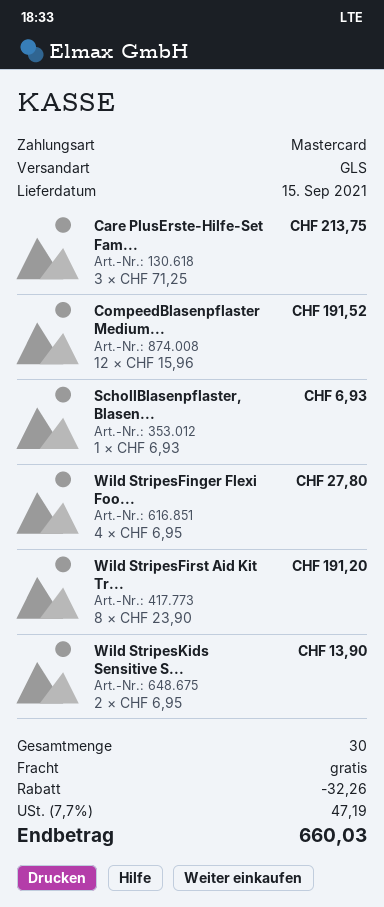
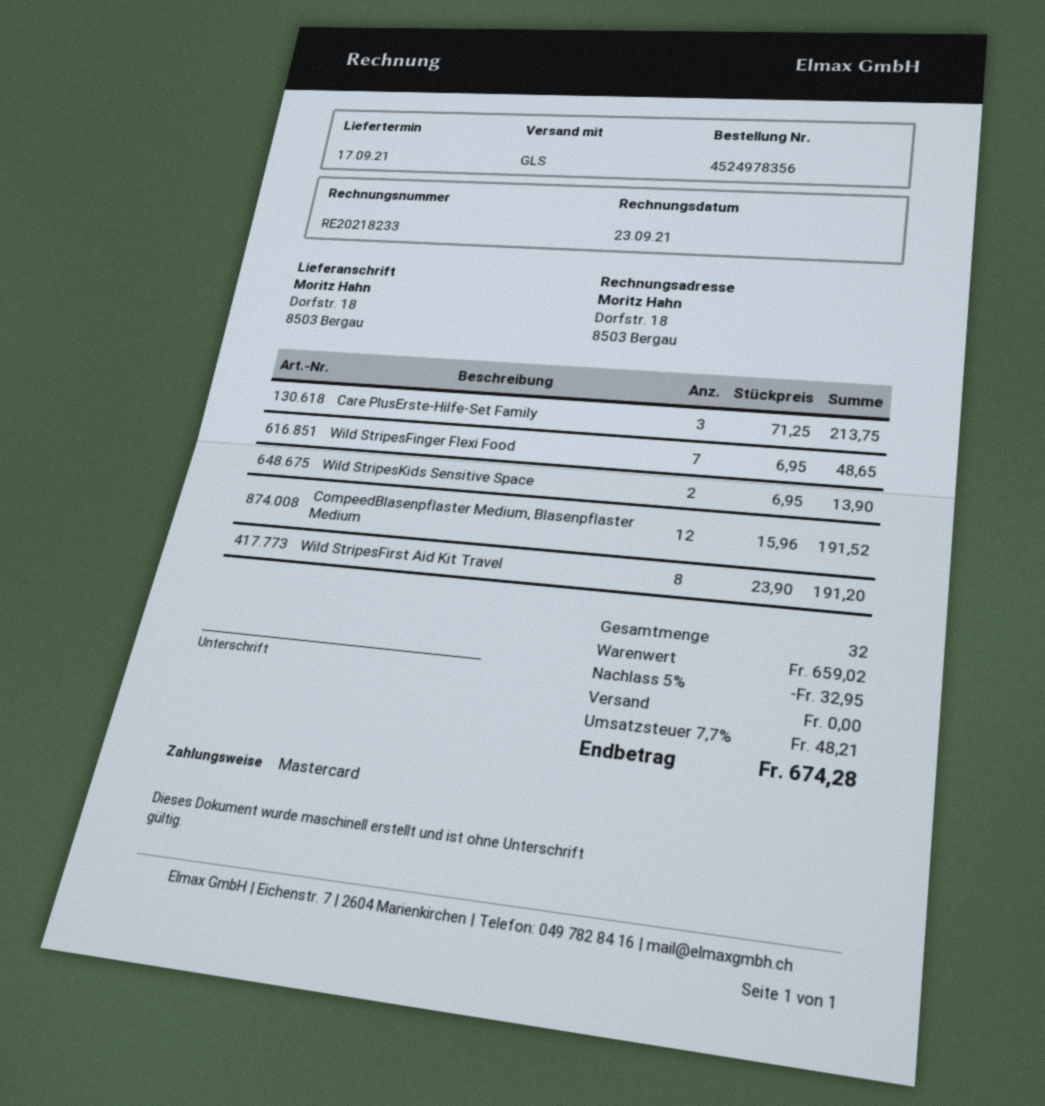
delivery date: 2021-09-15 -> 2021-09-17
SchollBlasenpflaster, Blasen...: 1 x 6.93 = 6.93 -> none
Wild StripesFinger Flexi Foo...: 4 x 6.95 = 27.80 -> 7 x 6.95 = 48.65
total quantity: 30 -> 32
discount: 32.26 -> 32.95
tax: 7.7% = 47.19 -> 7.7% = 48.21
total: 660.03 -> 674.28

